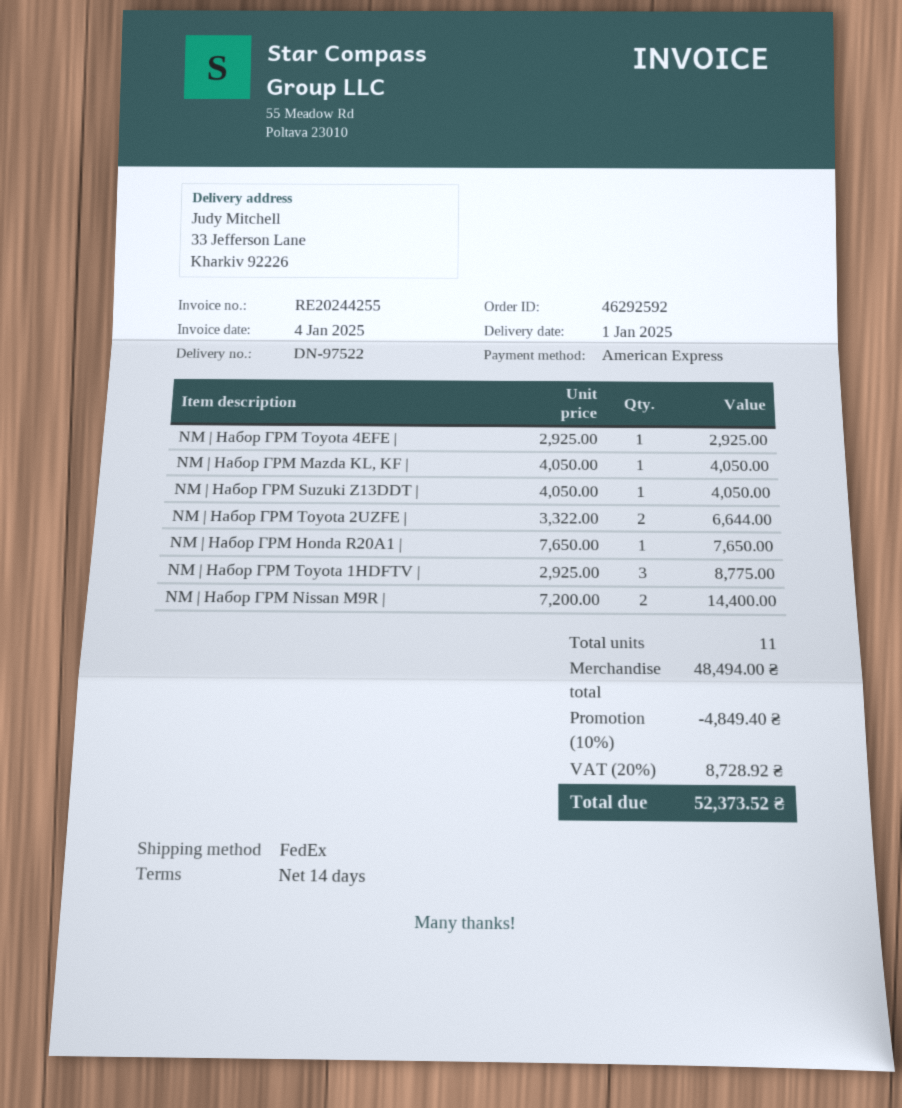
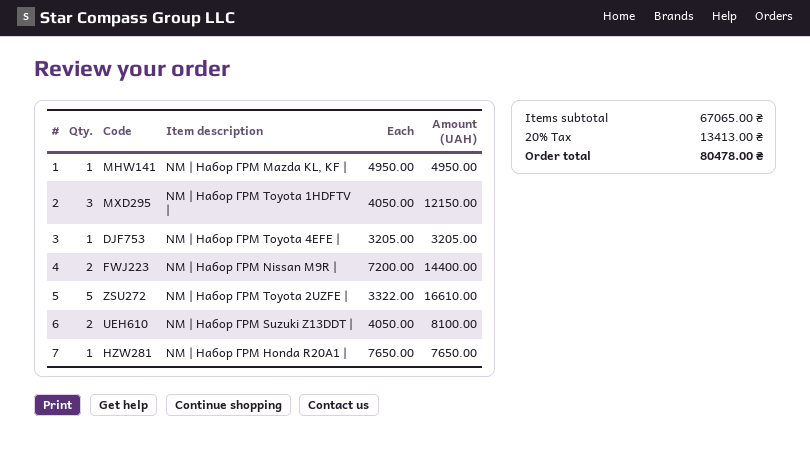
NM | Набор ГРМ Toyota 4EFE |: 1 x 2925.00 = 2925.00 -> 1 x 3205.00 = 3205.00
NM | Набор ГРМ Mazda KL, KF |: 1 x 4050.00 = 4050.00 -> 1 x 4950.00 = 4950.00
NM | Набор ГРМ Suzuki Z13DDT |: 1 x 4050.00 = 4050.00 -> 2 x 4050.00 = 8100.00
NM | Набор ГРМ Toyota 2UZFE |: 2 x 3322.00 = 6644.00 -> 5 x 3322.00 = 16610.00
NM | Набор ГРМ Toyota 1HDFTV |: 3 x 2925.00 = 8775.00 -> 3 x 4050.00 = 12150.00
subtotal: 48494.00 -> 67065.00
discount: 10% = 4849.40 -> none
tax: 20% = 8728.92 -> 20% = 13413.00
total: 52373.52 -> 80478.00

